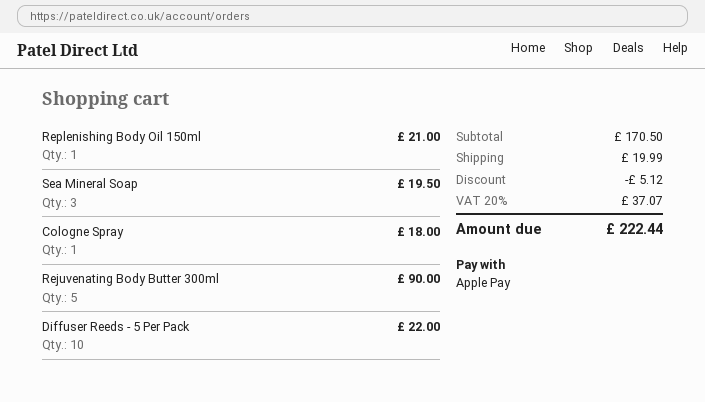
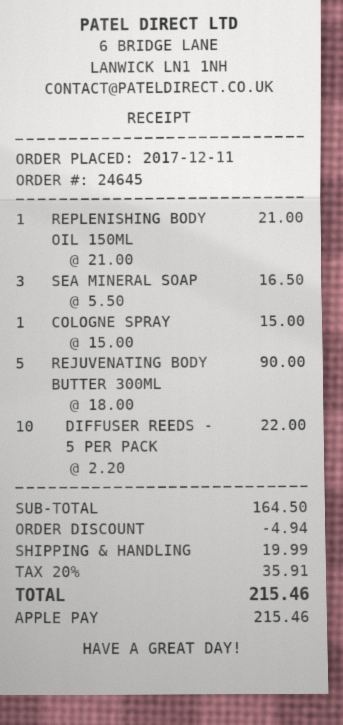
Sea Mineral Soap: 3 for 19.50 -> 3 for 16.50
Cologne Spray: 1 for 18.00 -> 1 for 15.00
subtotal: 170.50 -> 164.50
discount: 5.12 -> 4.94
tax: 20% = 37.07 -> 20% = 35.91
total: 222.44 -> 215.46

